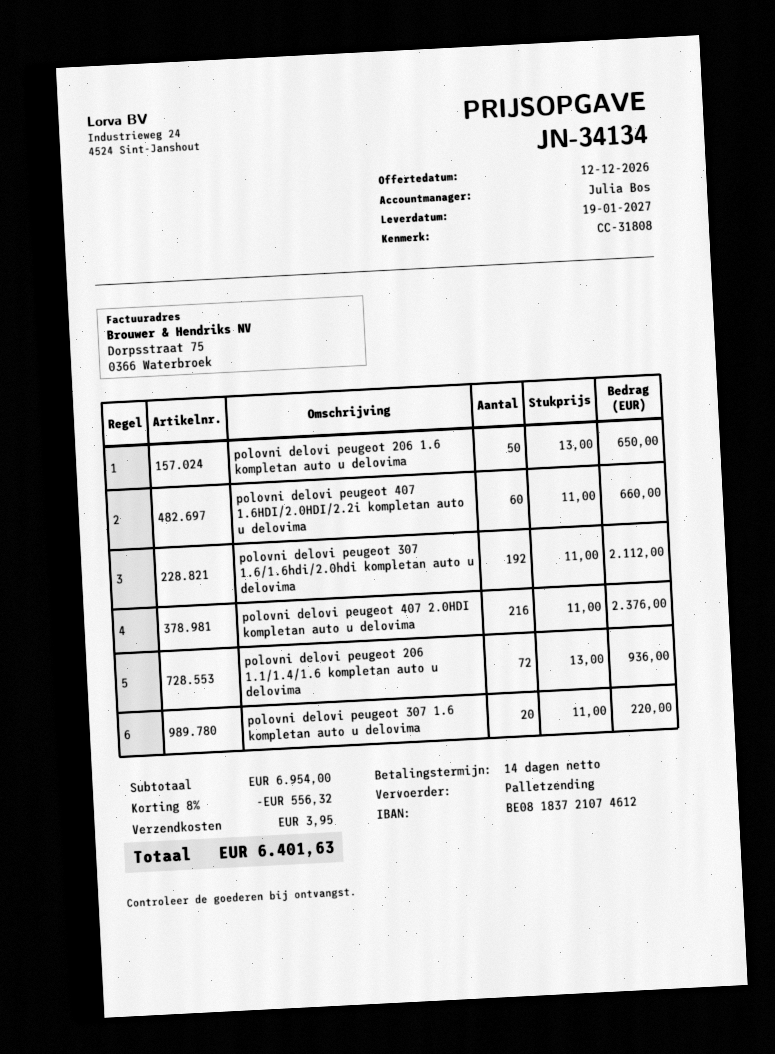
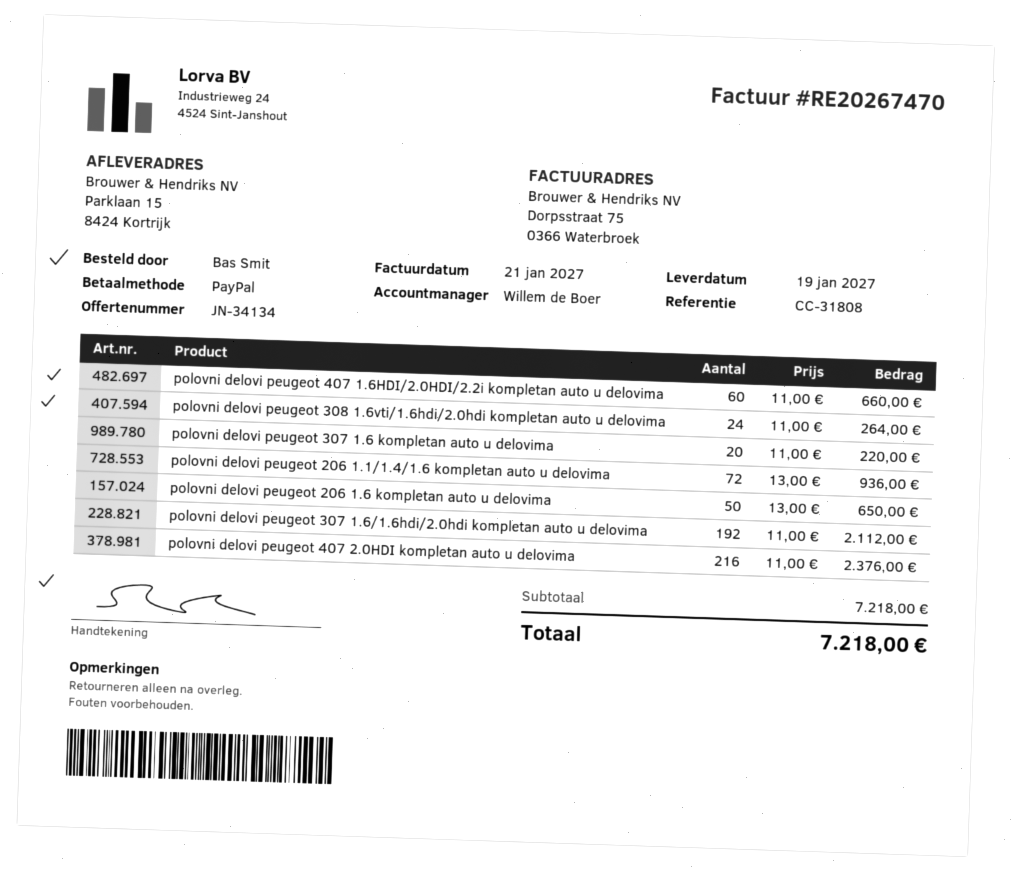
sales rep: Julia Bos -> Willem de Boer
polovni delovi peugeot 308 1.6vti/1.6hdi/2.0hdi kompletan auto u delovima: none -> 24 x 11.00 = 264.00
subtotal: 6954.00 -> 7218.00
discount: 8% = 556.32 -> none
shipping: 3.95 -> none
total: 6401.63 -> 7218.00

